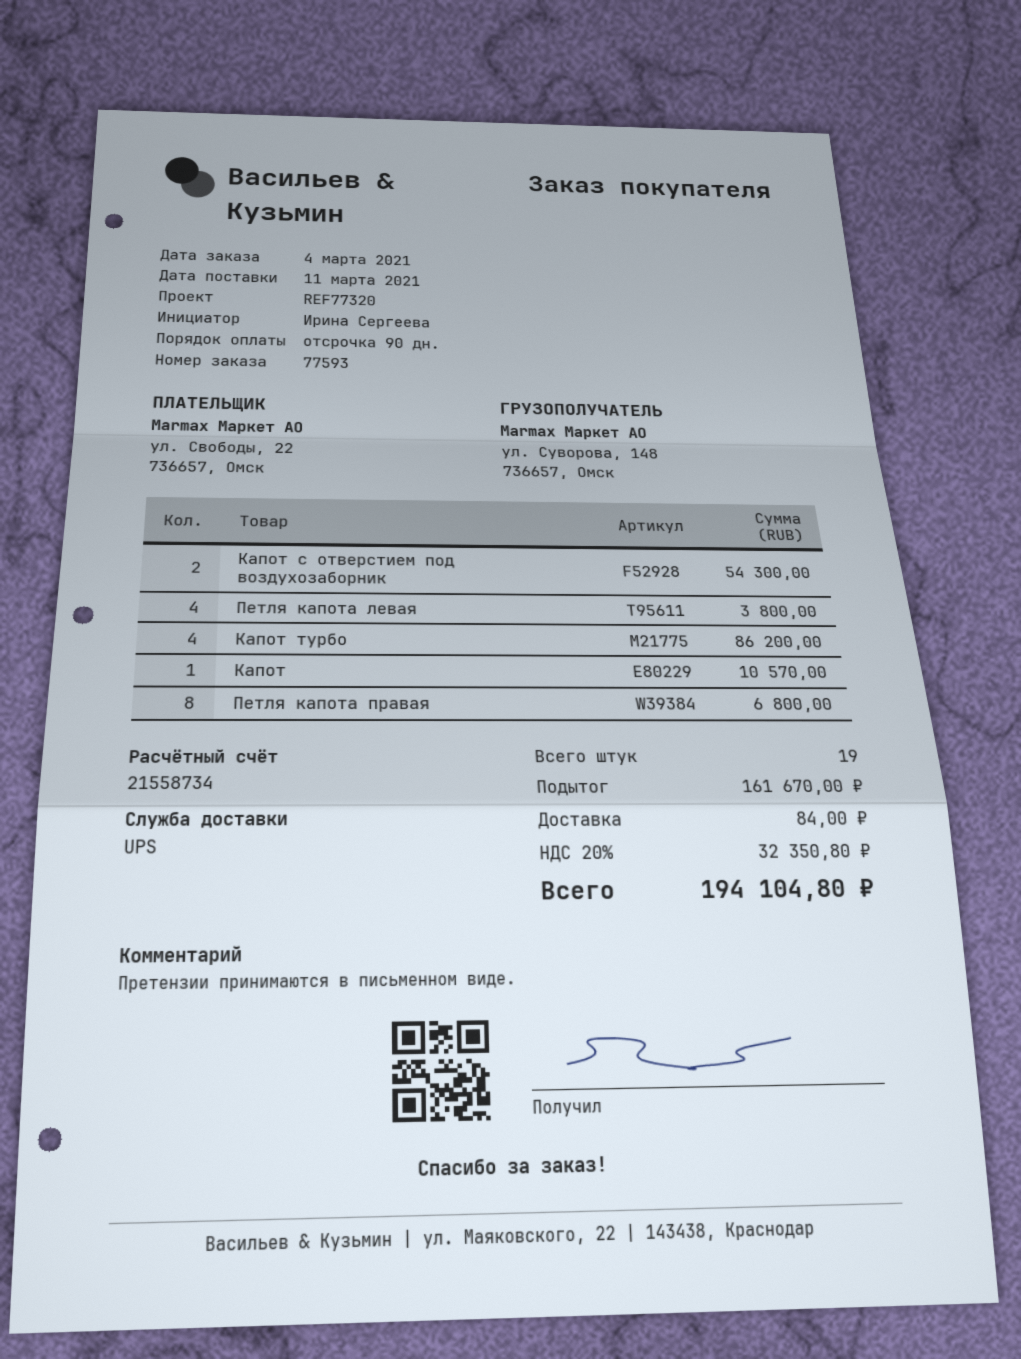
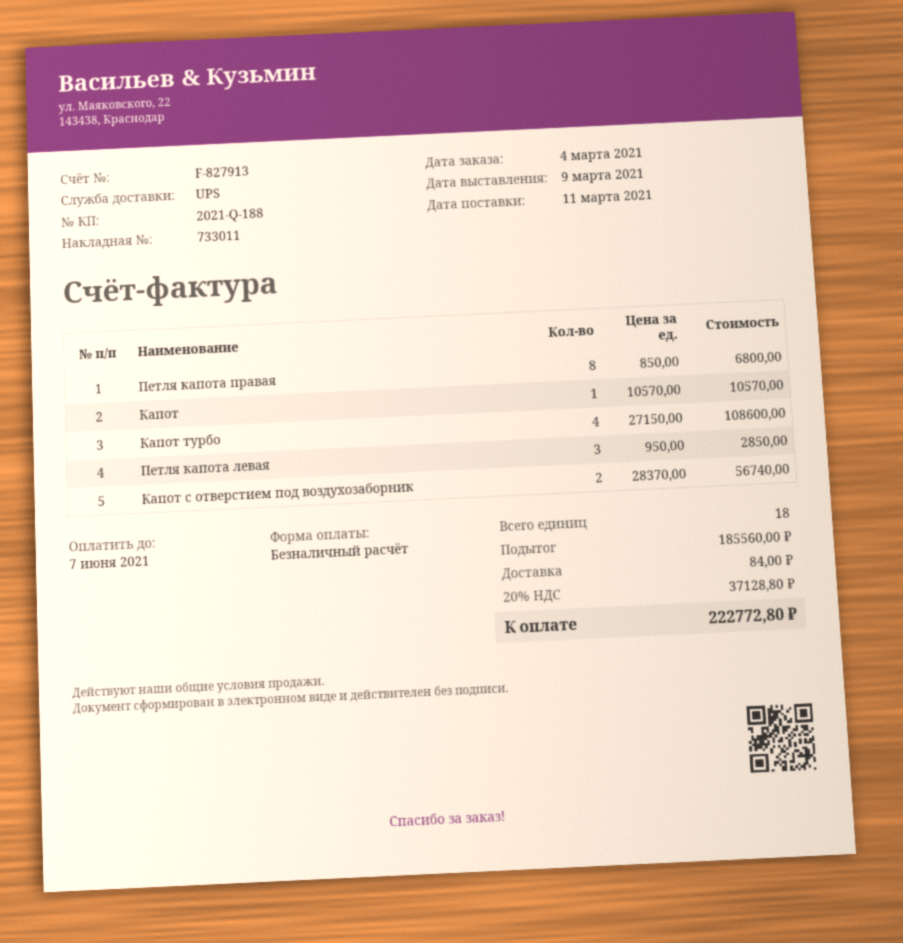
Капот с отверстием под воздухозаборник: 2 for 54300.00 -> 2 for 56740.00
Петля капота левая: 4 for 3800.00 -> 3 for 2850.00
Капот турбо: 4 for 86200.00 -> 4 for 108600.00
total quantity: 19 -> 18
subtotal: 161670.00 -> 185560.00
tax: 20% = 32350.80 -> 20% = 37128.80
total: 194104.80 -> 222772.80

